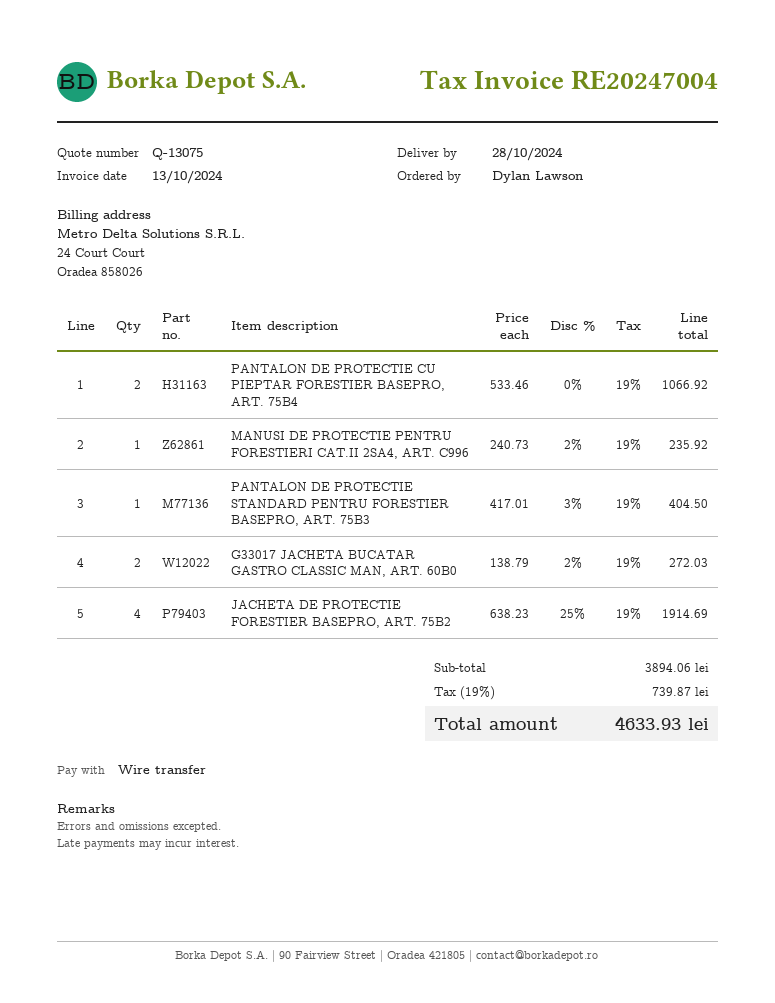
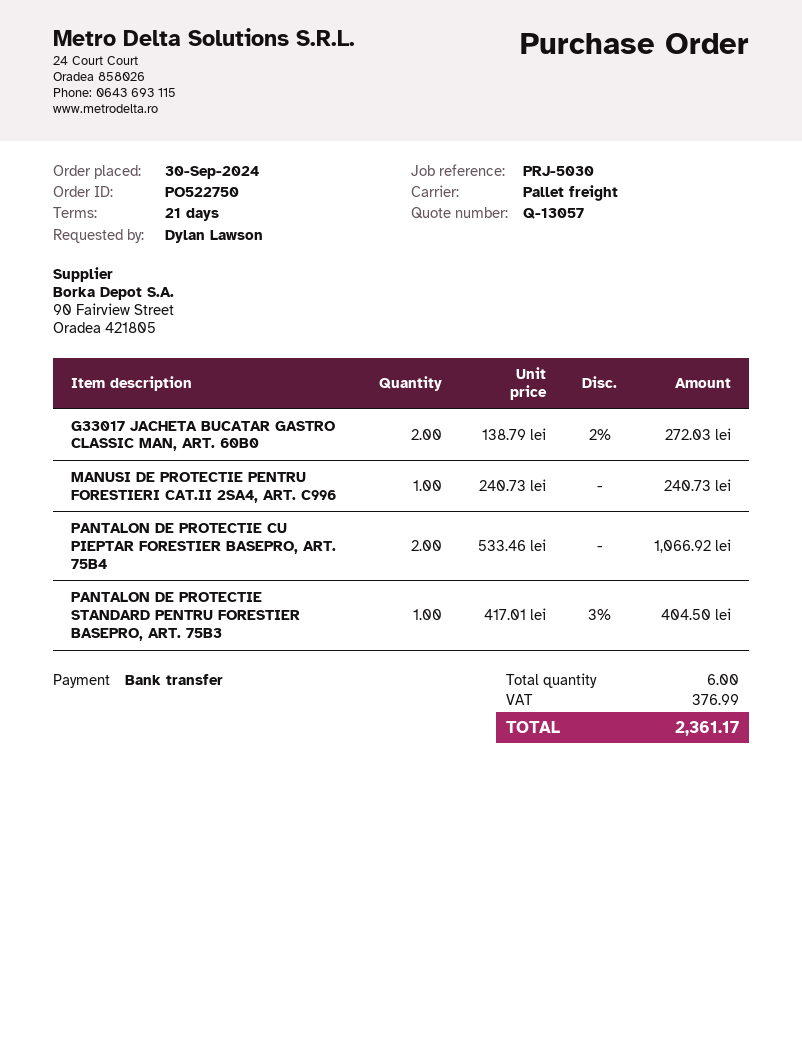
quote number: Q-13075 -> Q-13057
MANUSI DE PROTECTIE PENTRU FORESTIERI CAT.II 2SA4, ART. C996: 1 x 240.73 - 2% = 235.92 -> 1 x 240.73 = 240.73
JACHETA DE PROTECTIE FORESTIER BASEPRO, ART. 75B2: 4 x 638.23 - 25% = 1914.69 -> none
tax: 739.87 -> 376.99
total: 4633.93 -> 2361.17

